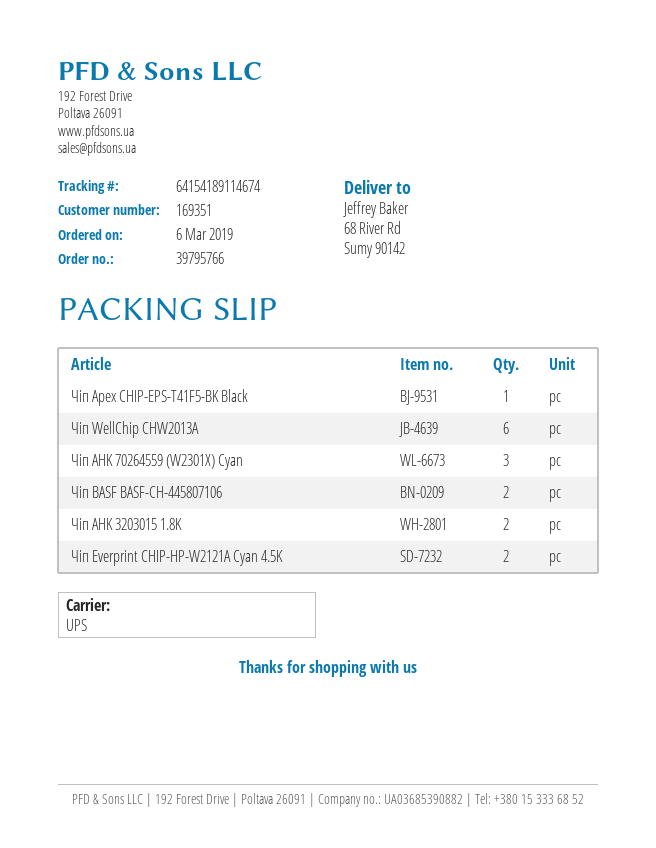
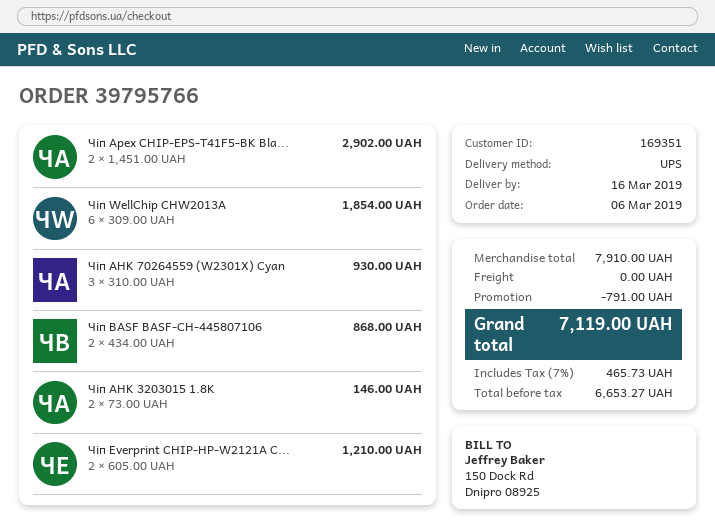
Чіп Apex CHIP-EPS-T41F5-BK Black: 1 -> 2

